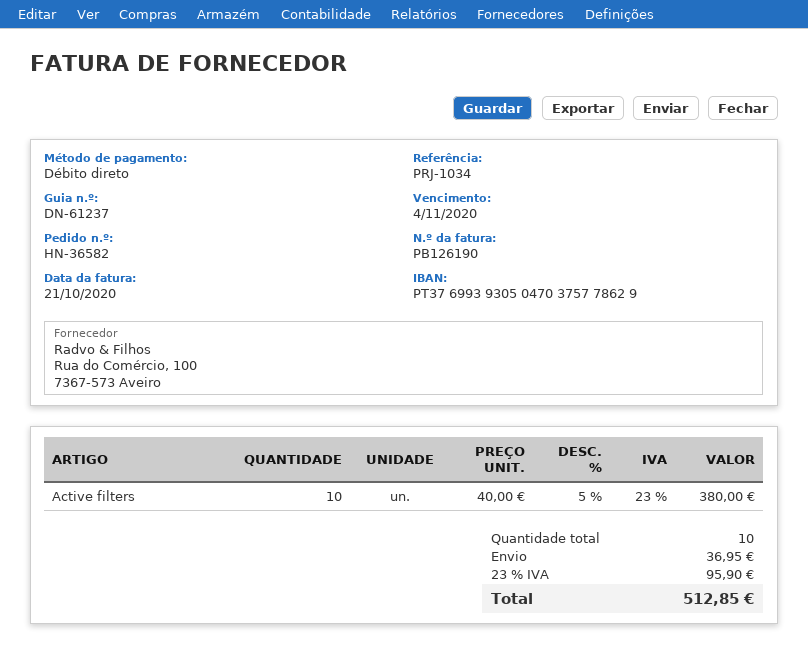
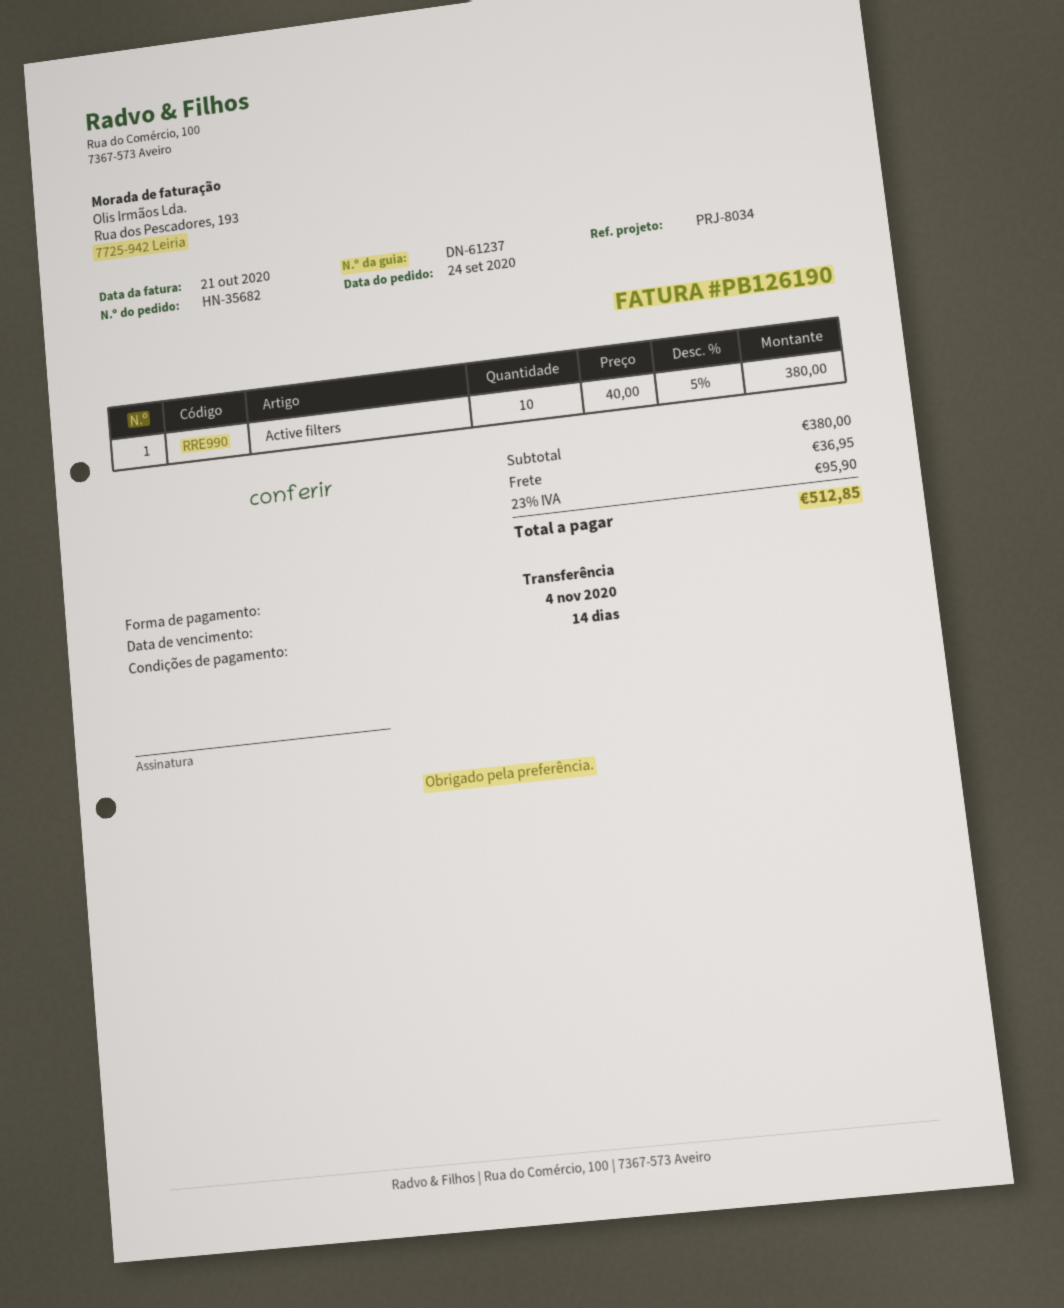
order number: HN-36582 -> HN-35682
reference: PRJ-1034 -> PRJ-8034
payment method: direct debit -> bank transfer

